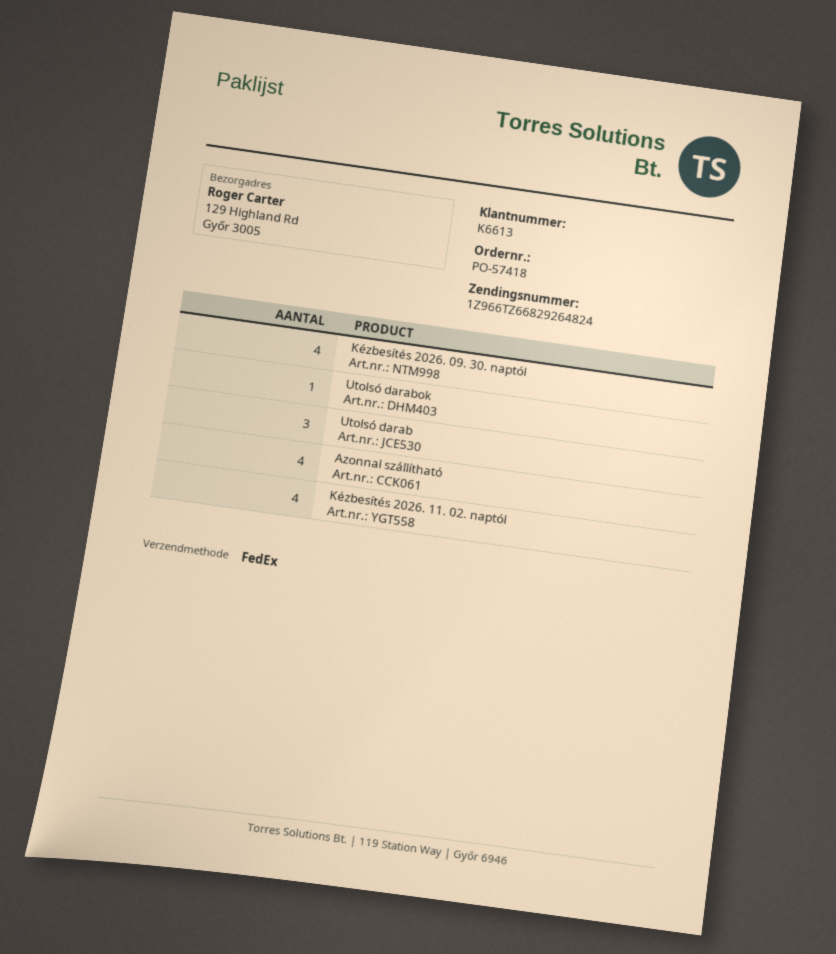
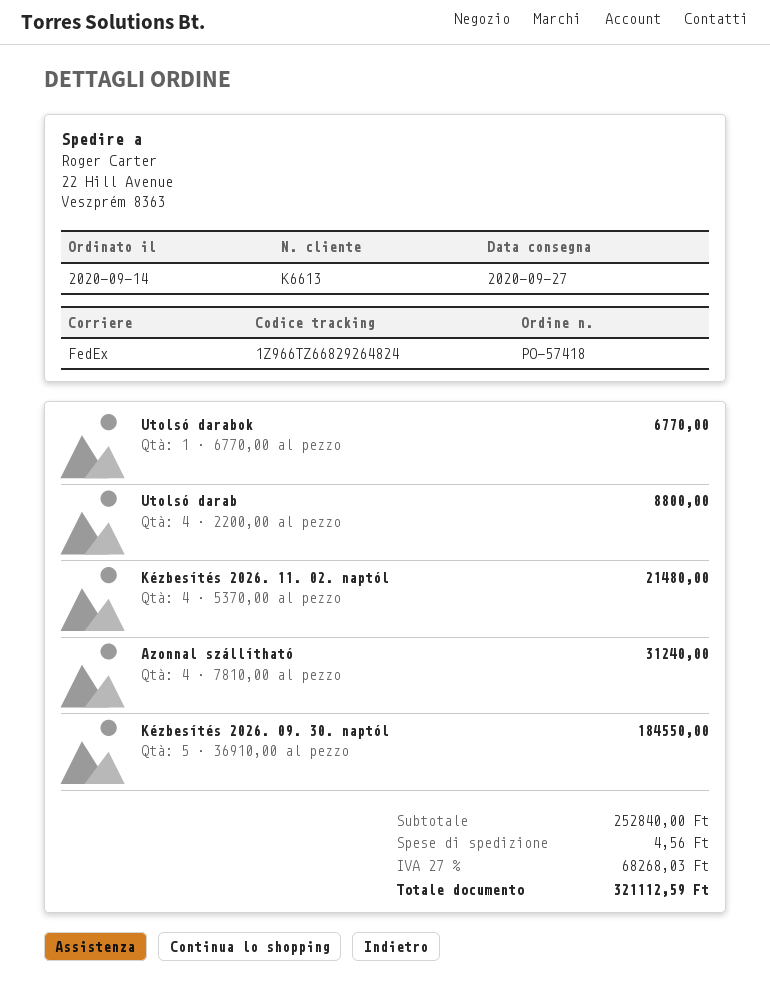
ship to: 129 Highland Rd, Győr 3005 -> 22 Hill Avenue, Veszprém 8363
Kézbesítés 2026. 09. 30. naptól: 4 -> 5
Utolsó darab: 3 -> 4

